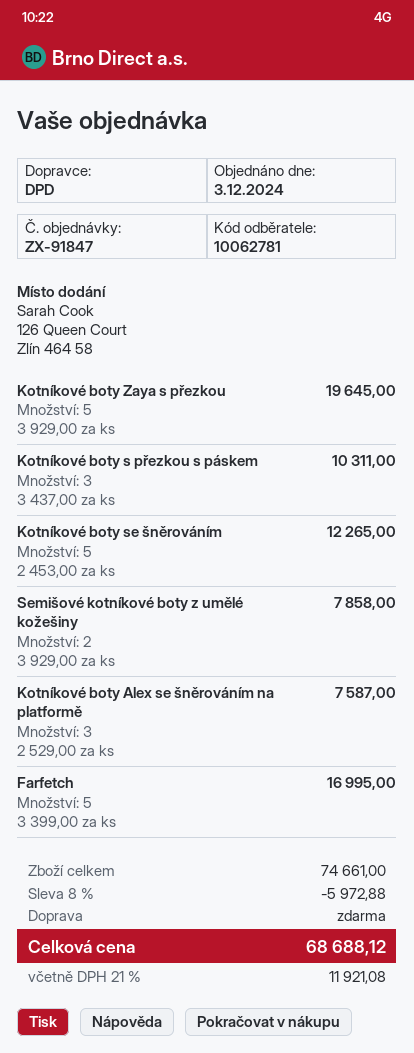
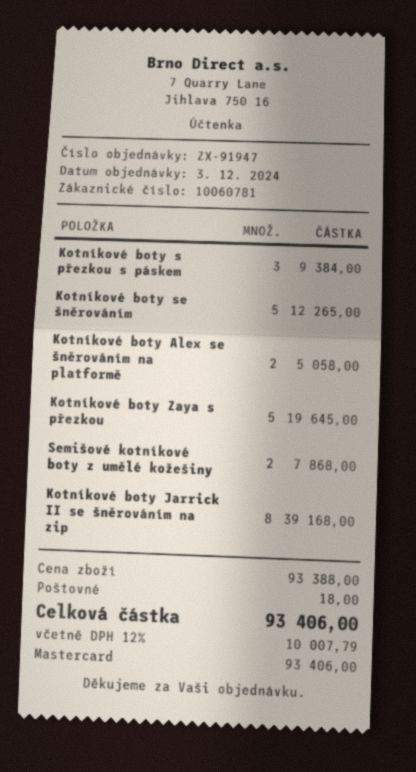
order number: ZX-91847 -> ZX-91947
customer number: 10062781 -> 10060781
Kotníkové boty s přezkou s páskem: 3 for 10311.00 -> 3 for 9384.00
Semišové kotníkové boty z umělé kožešiny: 2 for 7858.00 -> 2 for 7868.00
Kotníkové boty Alex se šněrováním na platformě: 3 for 7587.00 -> 2 for 5058.00
Farfetch: 5 for 16995.00 -> none
Kotníkové boty Jarrick II se šněrováním na zip: none -> 8 for 39168.00
subtotal: 74661.00 -> 93388.00
discount: 8% = 5972.88 -> none
shipping: 0.00 -> 18.00
tax: 21% = 11921.08 -> 12% = 10007.79
total: 68688.12 -> 93406.00

